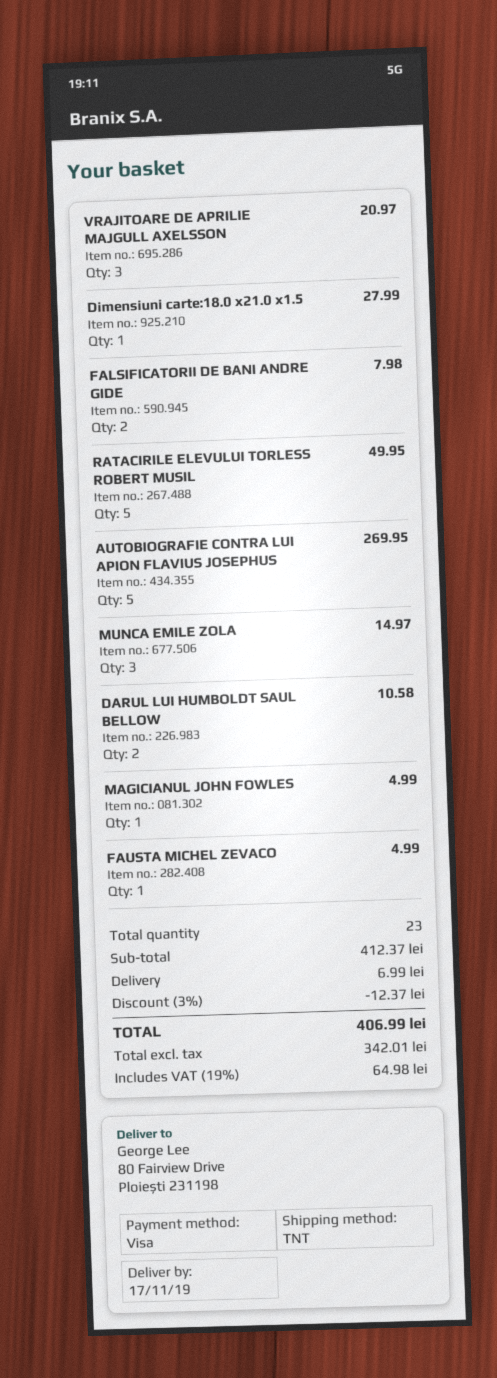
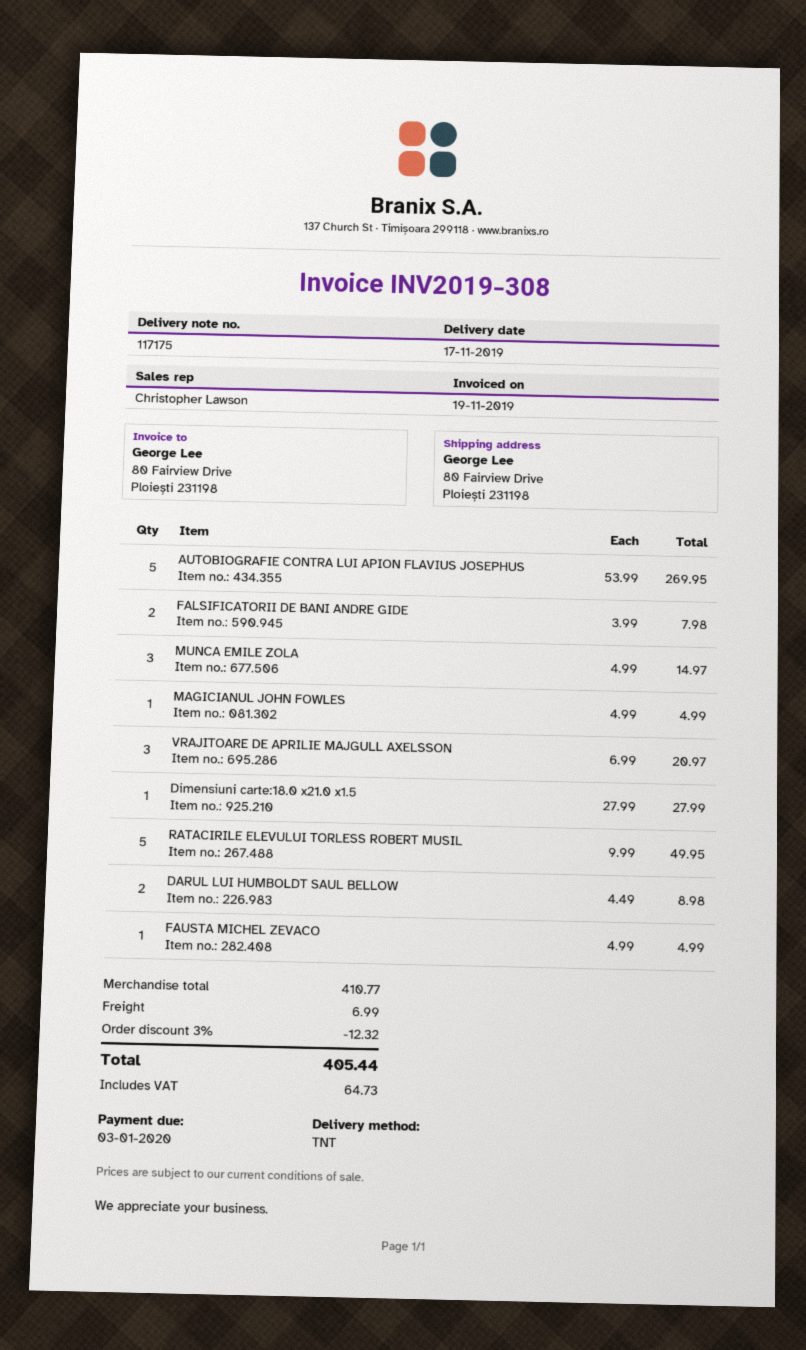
DARUL LUI HUMBOLDT SAUL BELLOW: 2 for 10.58 -> 2 for 8.98
subtotal: 412.37 -> 410.77
discount: 3% = 12.37 -> 3% = 12.32
tax: 64.98 -> 64.73
total: 406.99 -> 405.44

